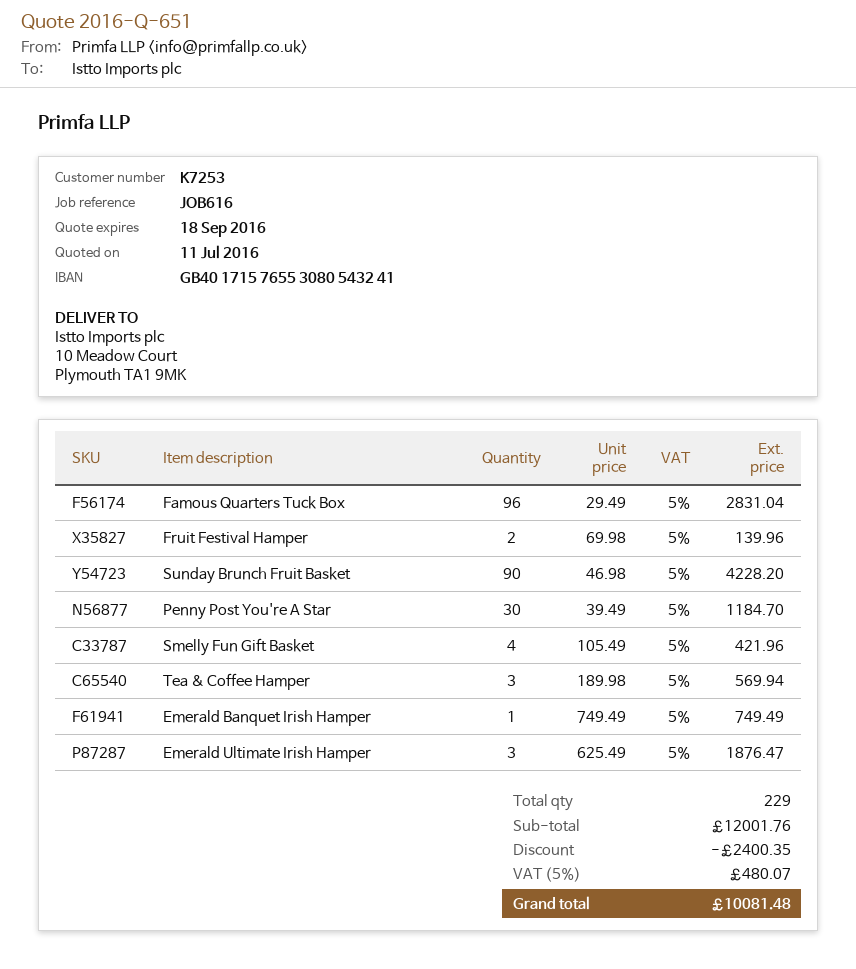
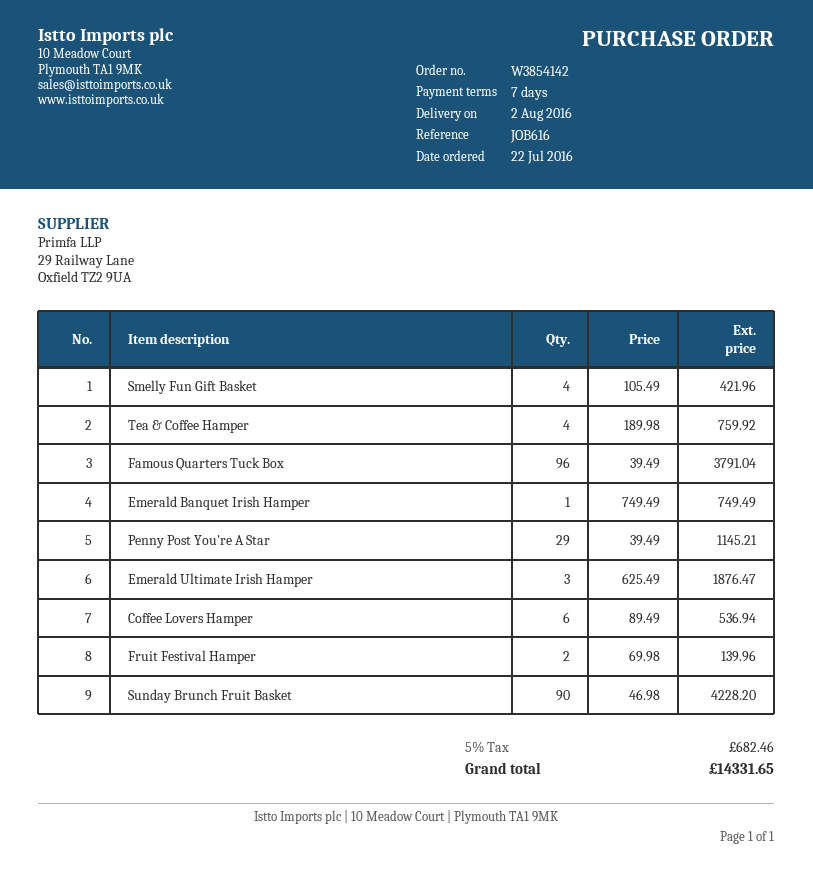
Famous Quarters Tuck Box: 96 x 29.49 = 2831.04 -> 96 x 39.49 = 3791.04
Penny Post You're A Star: 30 x 39.49 = 1184.70 -> 29 x 39.49 = 1145.21
Tea & Coffee Hamper: 3 x 189.98 = 569.94 -> 4 x 189.98 = 759.92
Coffee Lovers Hamper: none -> 6 x 89.49 = 536.94
discount: 2400.35 -> none
tax: 5% = 480.07 -> 5% = 682.46
total: 10081.48 -> 14331.65

